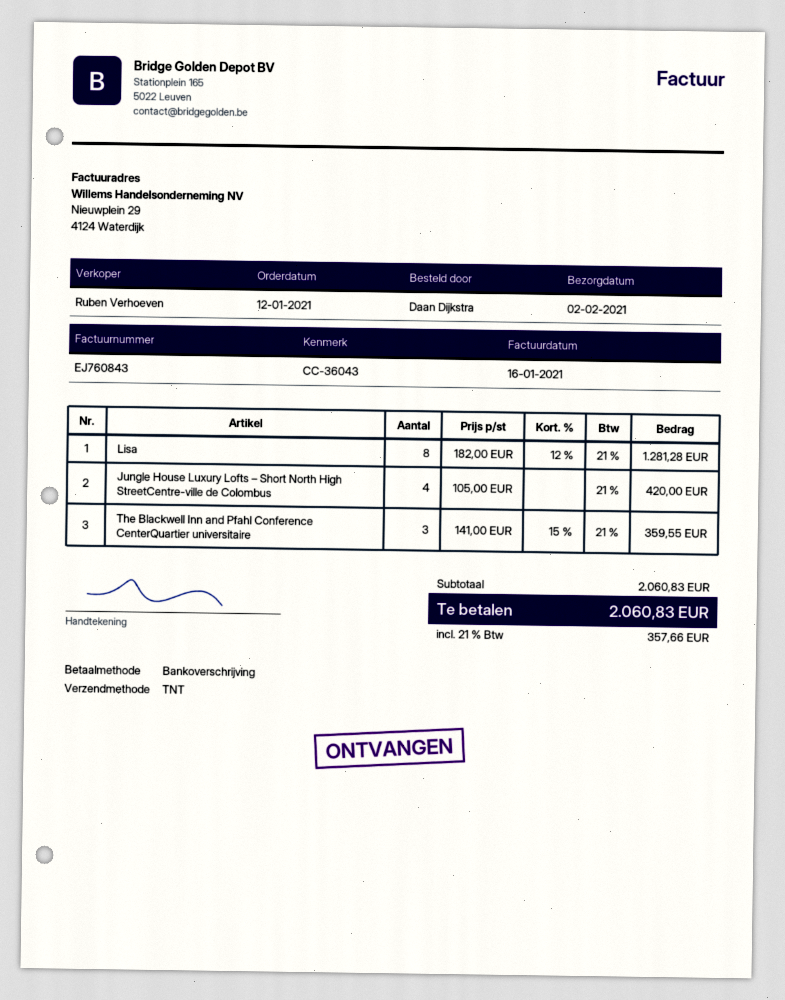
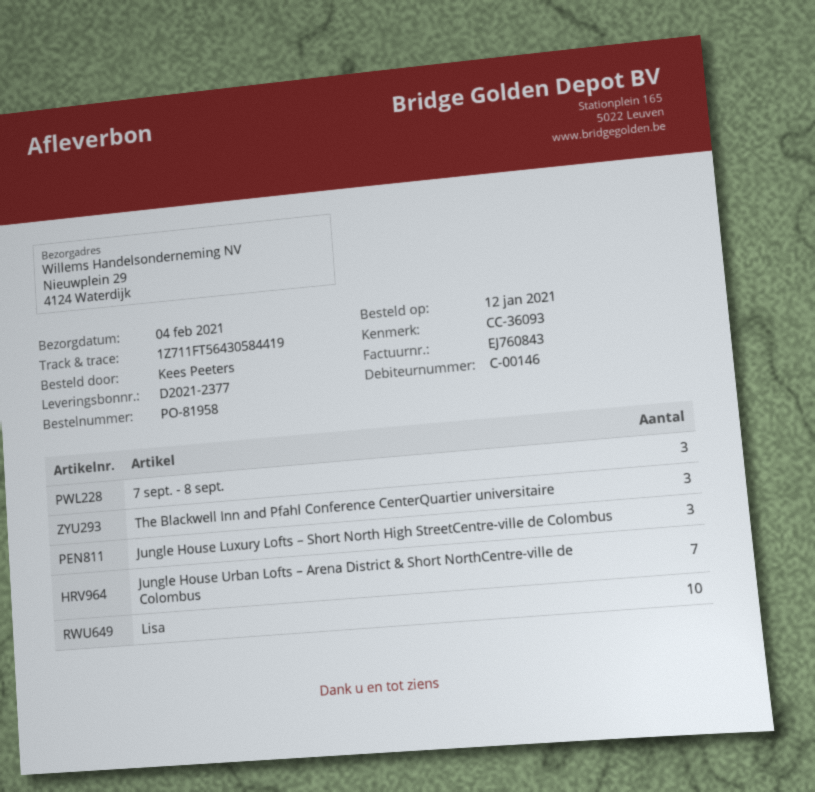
delivery date: 2021-02-02 -> 2021-02-04
reference: CC-36043 -> CC-36093
ordered by: Daan Dijkstra -> Kees Peeters
Lisa: 8 -> 10
Jungle House Luxury Lofts – Short North High StreetCentre-ville de Colombus: 4 -> 3
7 sept. - 8 sept.: none -> 3
Jungle House Urban Lofts – Arena District & Short NorthCentre-ville de Colombus: none -> 7

